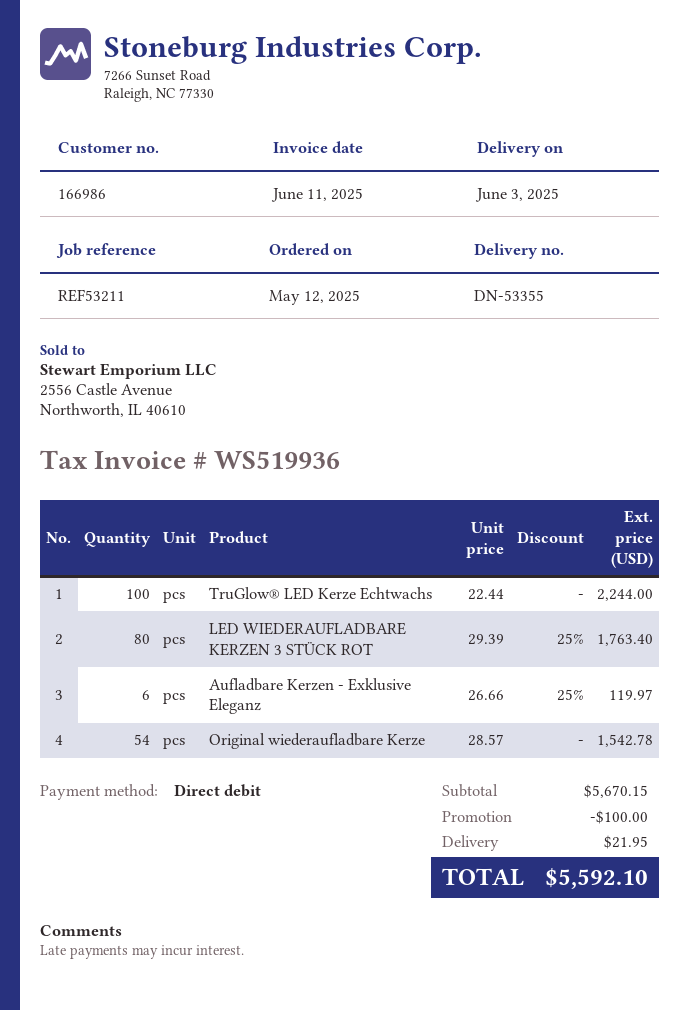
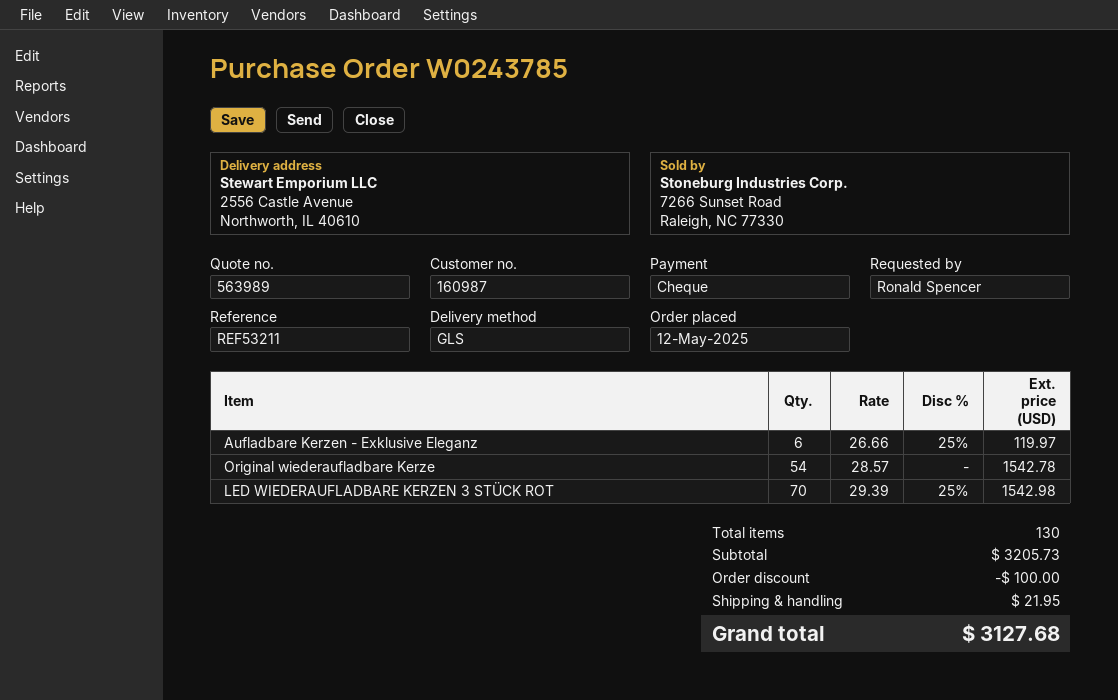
customer number: 166986 -> 160987
payment method: direct debit -> cheque
TruGlow® LED Kerze Echtwachs: 100 x 22.44 = 2244.00 -> none
LED WIEDERAUFLADBARE KERZEN 3 STÜCK ROT: 80 x 29.39 - 25% = 1763.40 -> 70 x 29.39 - 25% = 1542.98
subtotal: 5670.15 -> 3205.73
total: 5592.10 -> 3127.68

